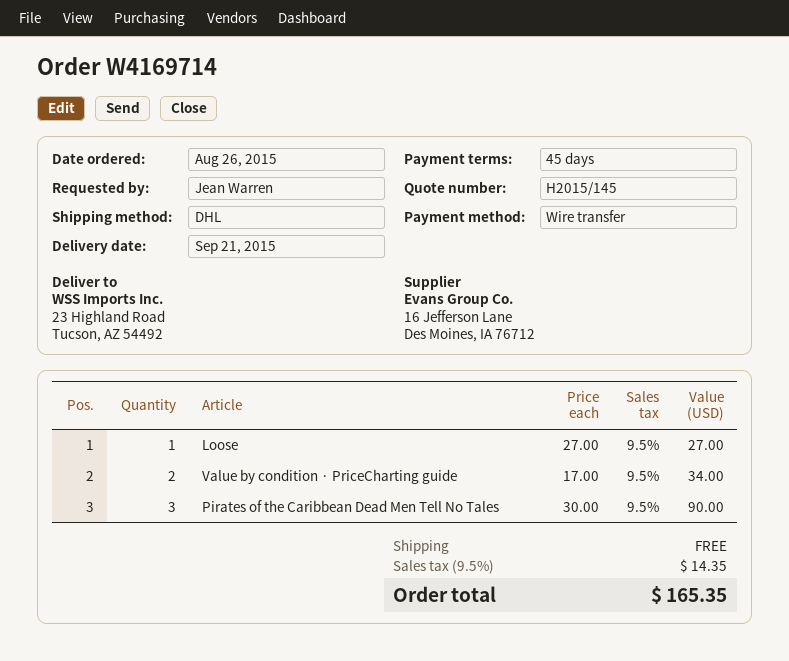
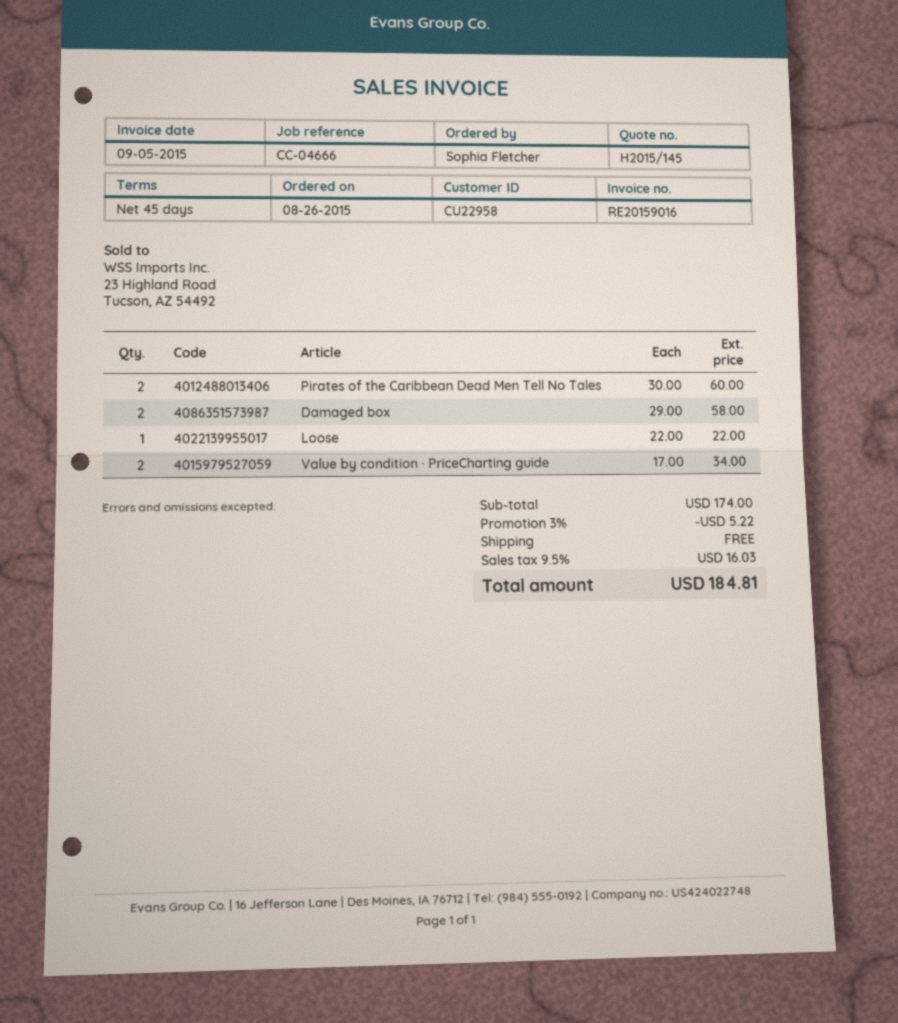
ordered by: Jean Warren -> Sophia Fletcher
Loose: 1 x 27.00 = 27.00 -> 1 x 22.00 = 22.00
Pirates of the Caribbean Dead Men Tell No Tales: 3 x 30.00 = 90.00 -> 2 x 30.00 = 60.00
Damaged box: none -> 2 x 29.00 = 58.00
discount: none -> 3% = 5.22
tax: 9.5% = 14.35 -> 9.5% = 16.03
total: 165.35 -> 184.81

